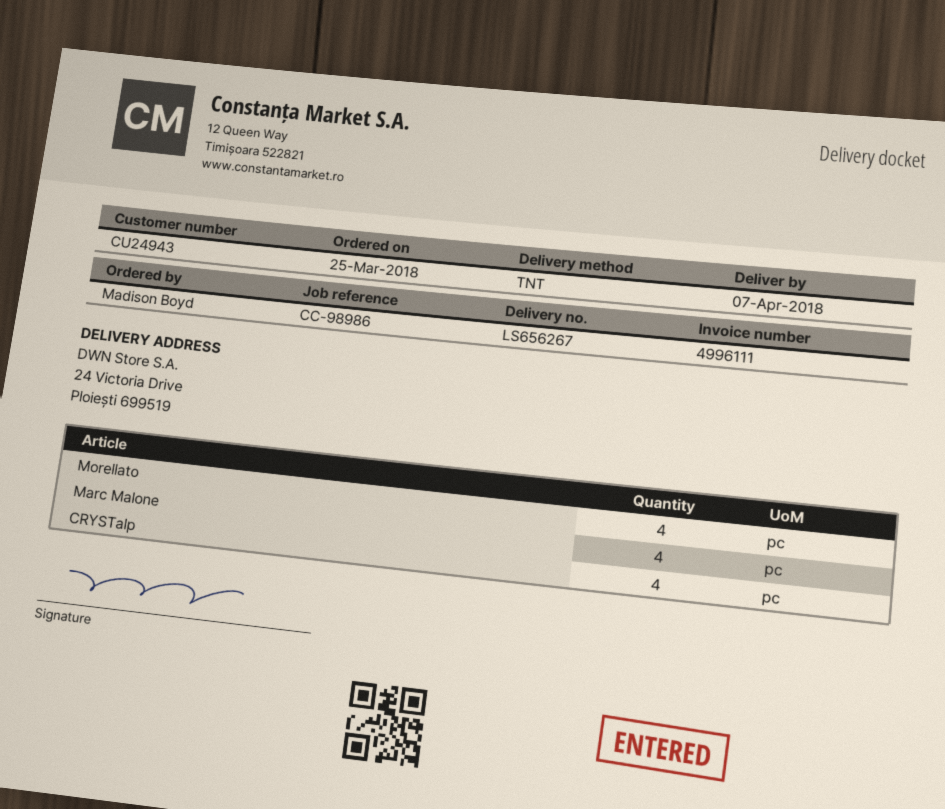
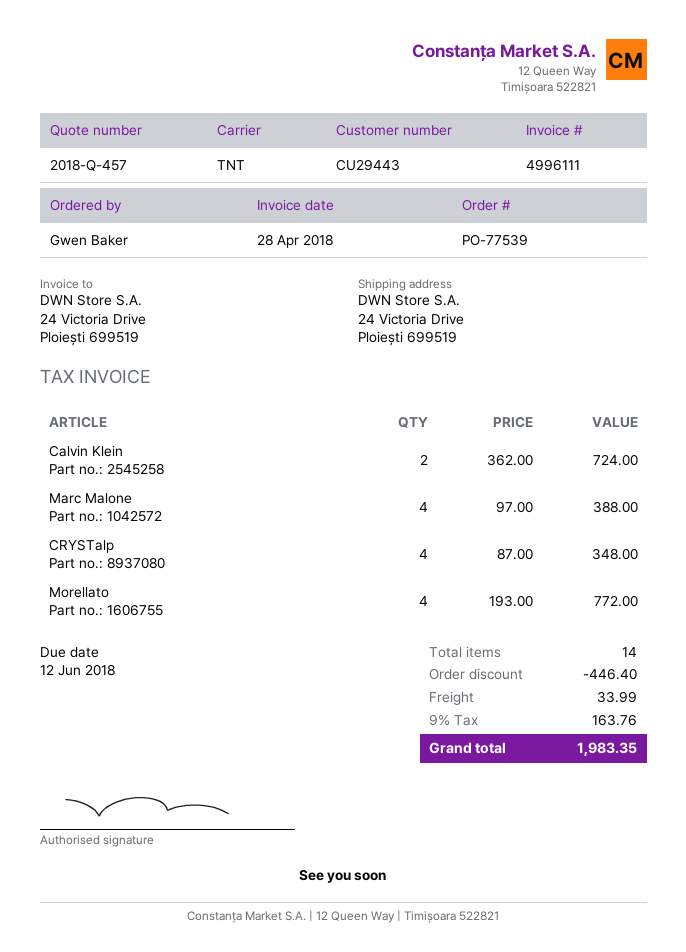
customer number: CU24943 -> CU29443
ordered by: Madison Boyd -> Gwen Baker
Calvin Klein: none -> 2

